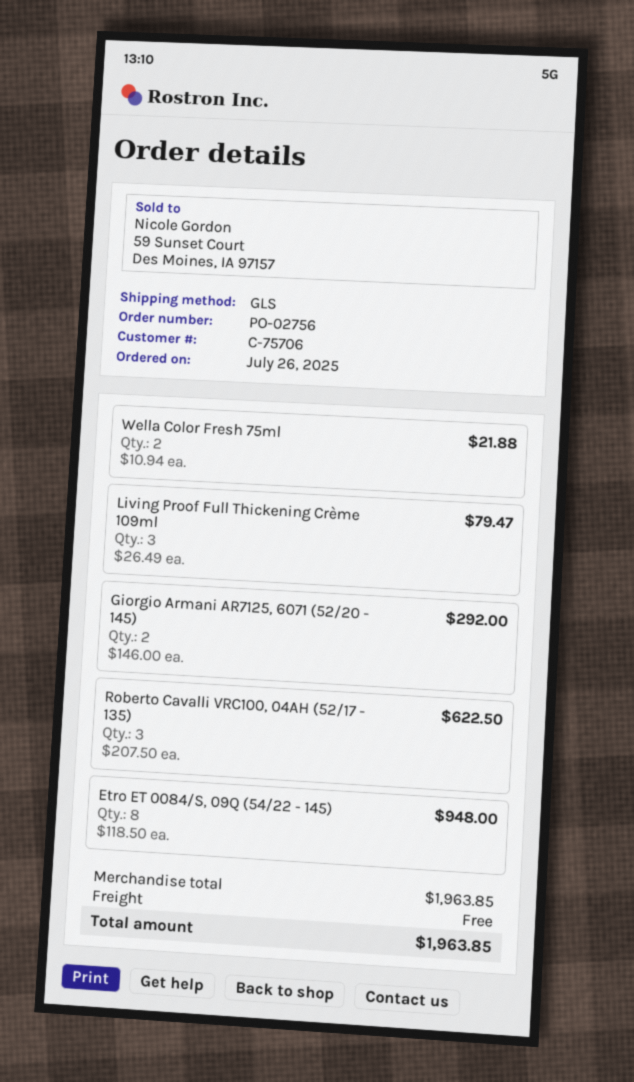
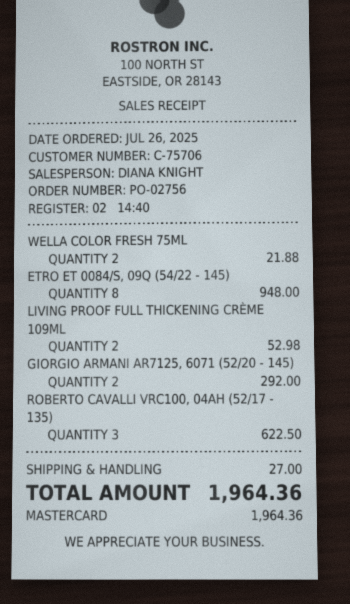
Living Proof Full Thickening Crème 109ml: 3 for 79.47 -> 2 for 52.98
shipping: 0.00 -> 27.00
total: 1963.85 -> 1964.36

